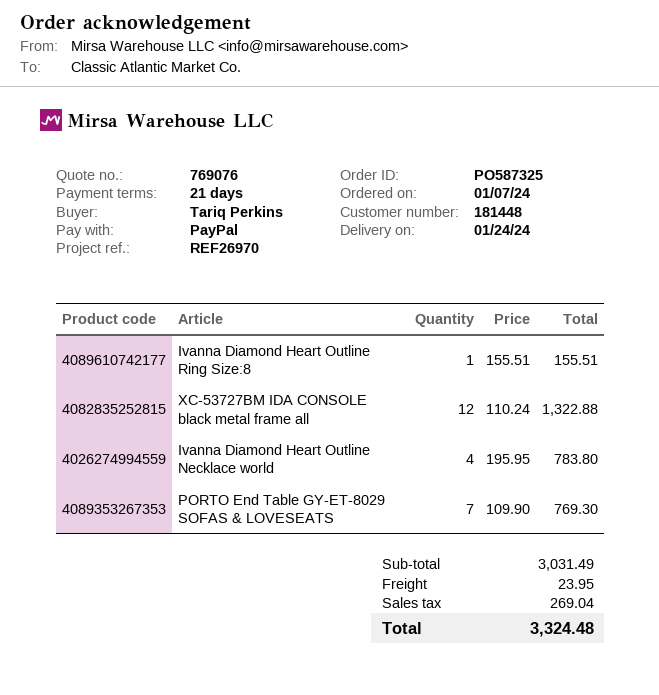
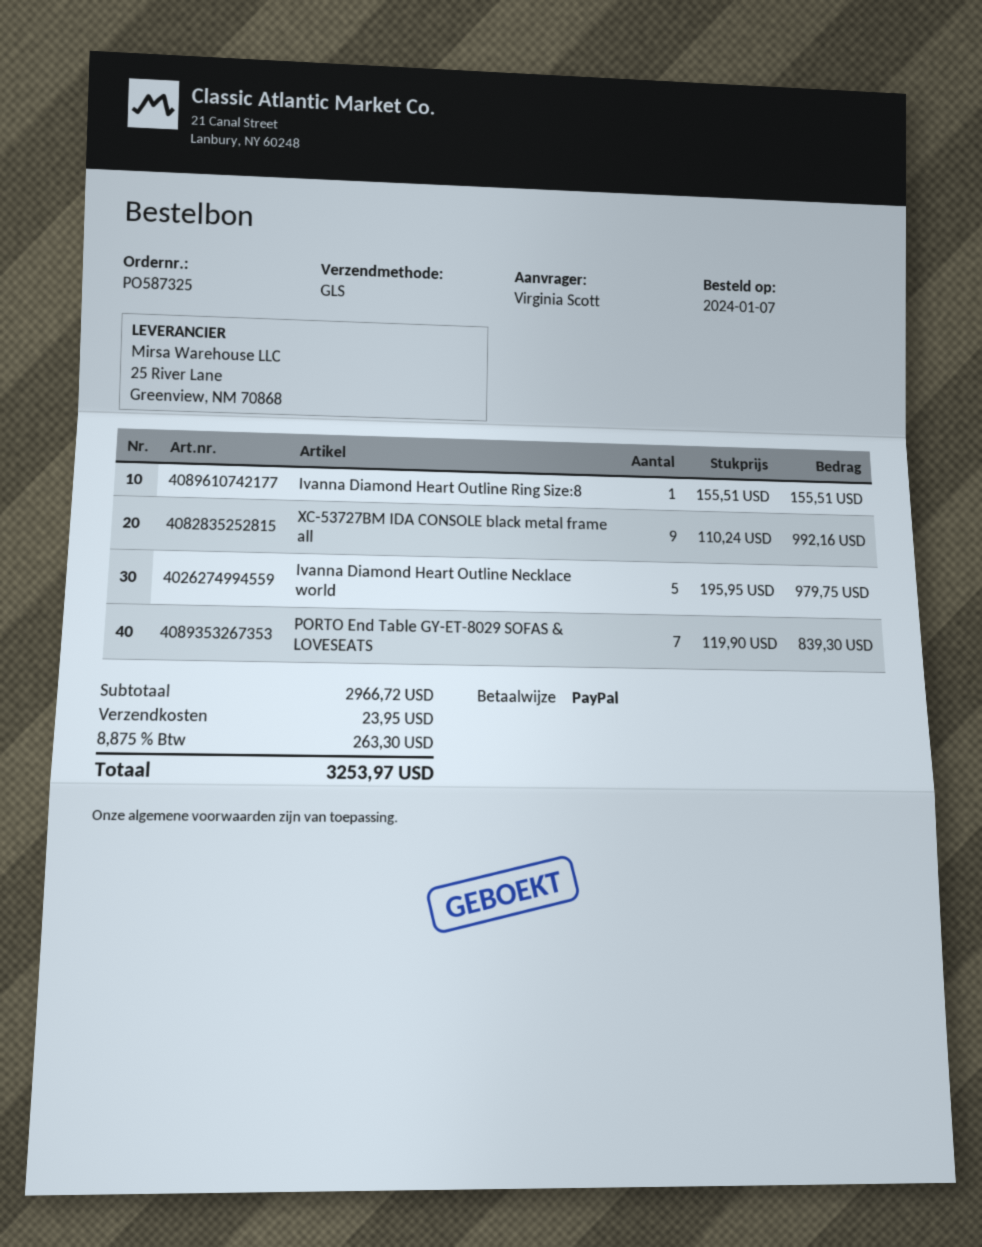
ordered by: Tariq Perkins -> Virginia Scott
XC-53727BM IDA CONSOLE black metal frame all: 12 x 110.24 = 1322.88 -> 9 x 110.24 = 992.16
Ivanna Diamond Heart Outline Necklace world: 4 x 195.95 = 783.80 -> 5 x 195.95 = 979.75
PORTO End Table GY-ET-8029 SOFAS & LOVESEATS: 7 x 109.90 = 769.30 -> 7 x 119.90 = 839.30
subtotal: 3031.49 -> 2966.72
tax: 269.04 -> 263.30
total: 3324.48 -> 3253.97

